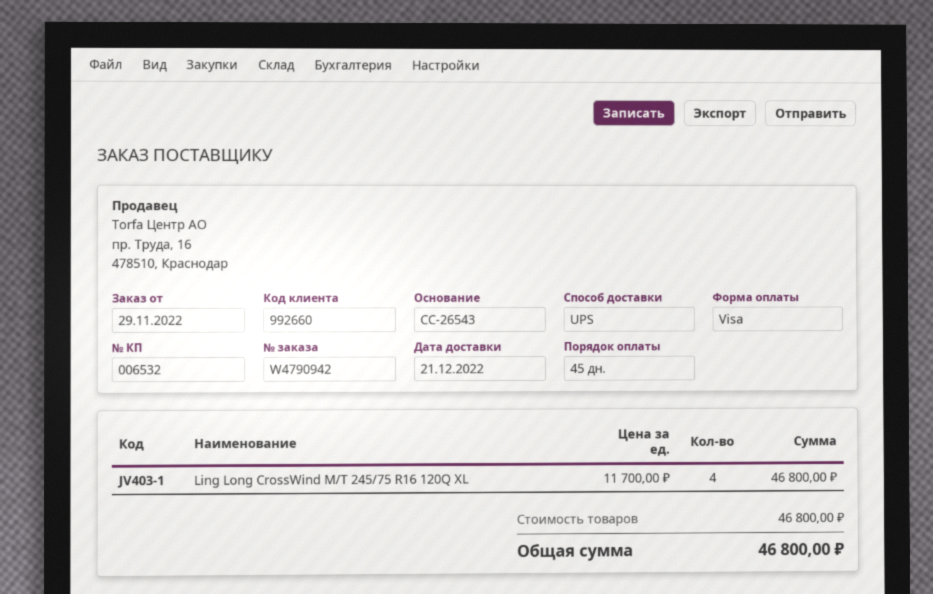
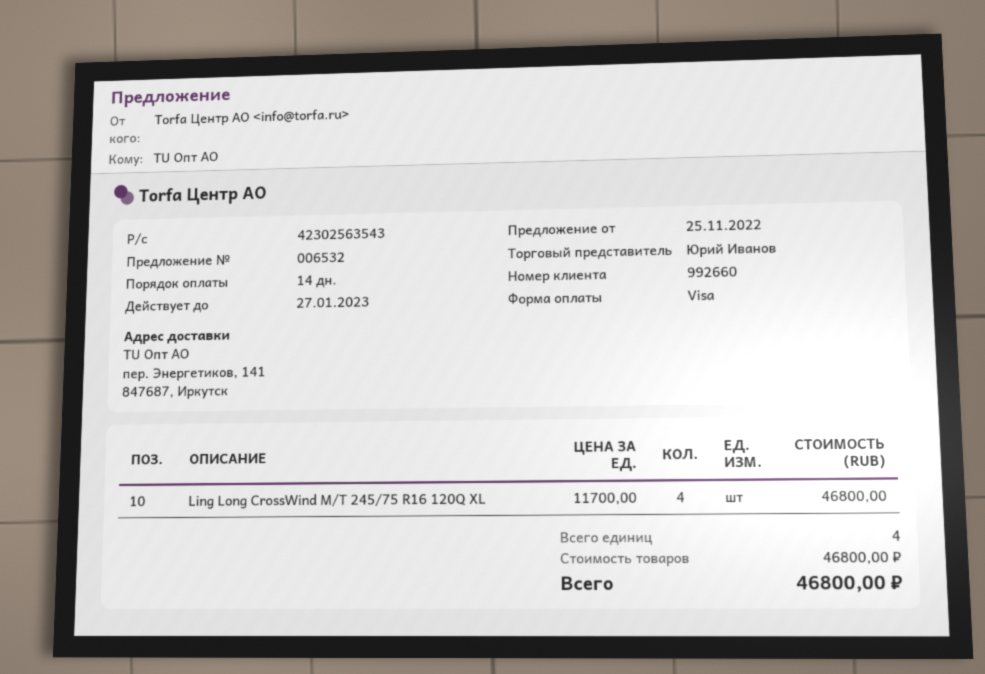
payment terms: 45 days -> 14 days

